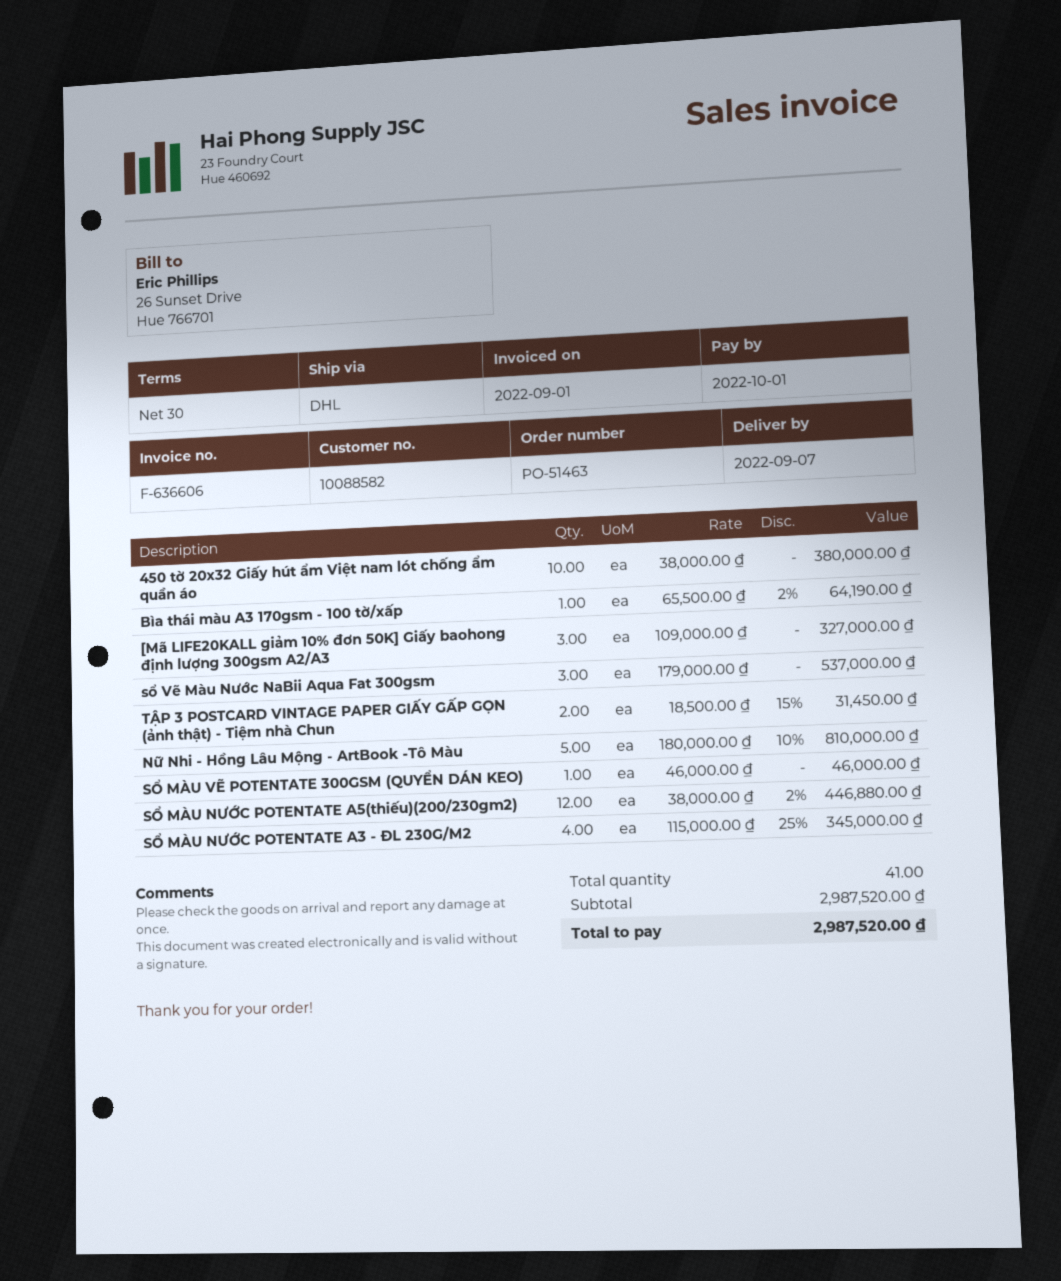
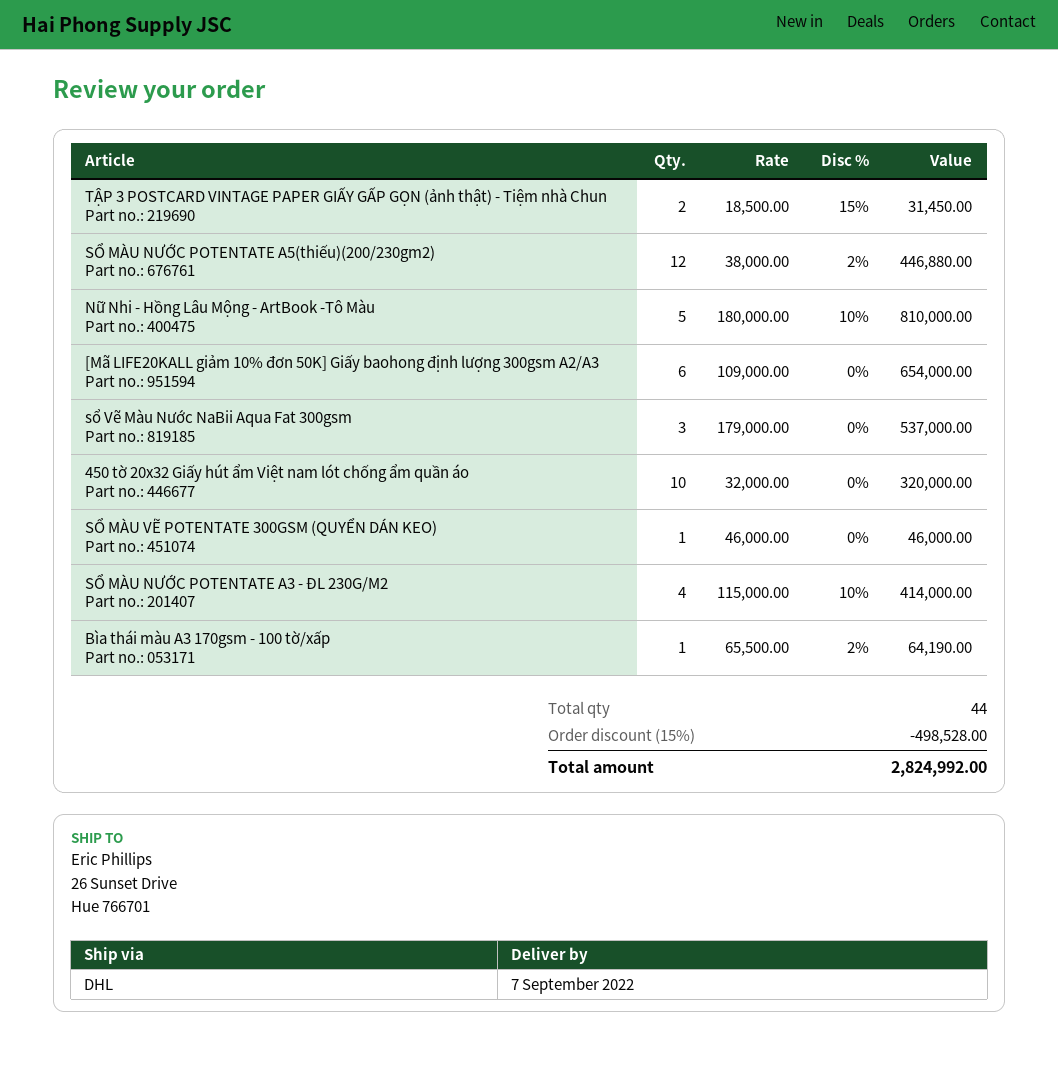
450 tờ 20x32 Giấy hút ẩm Việt nam lót chống ẩm quần áo: 10 x 38000.00 = 380000.00 -> 10 x 32000.00 = 320000.00
[Mã LIFE20KALL giảm 10% đơn 50K] Giấy baohong định lượng 300gsm A2/A3: 3 x 109000.00 = 327000.00 -> 6 x 109000.00 = 654000.00
SỔ MÀU NƯỚC POTENTATE A3 - ĐL 230G/M2: 4 x 115000.00 - 25% = 345000.00 -> 4 x 115000.00 - 10% = 414000.00
total quantity: 41 -> 44
discount: none -> 15% = 498528.00
total: 2987520.00 -> 2824992.00

